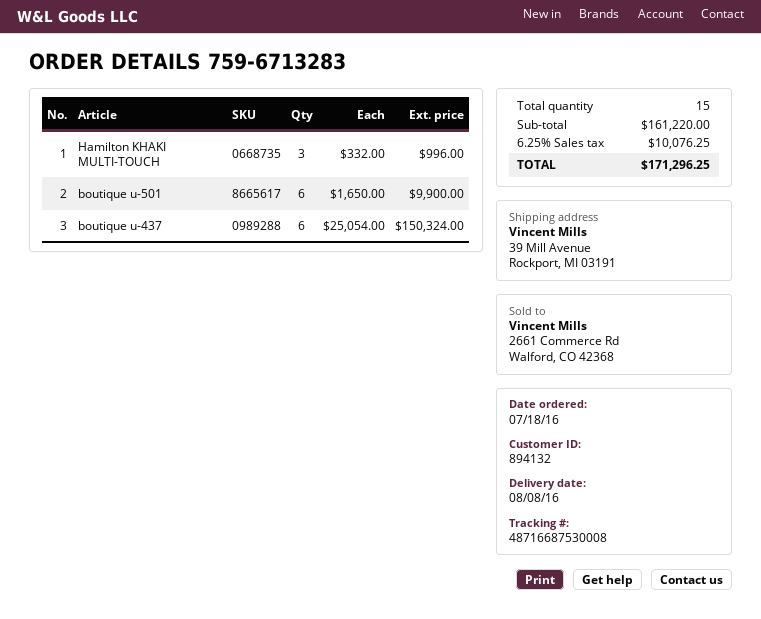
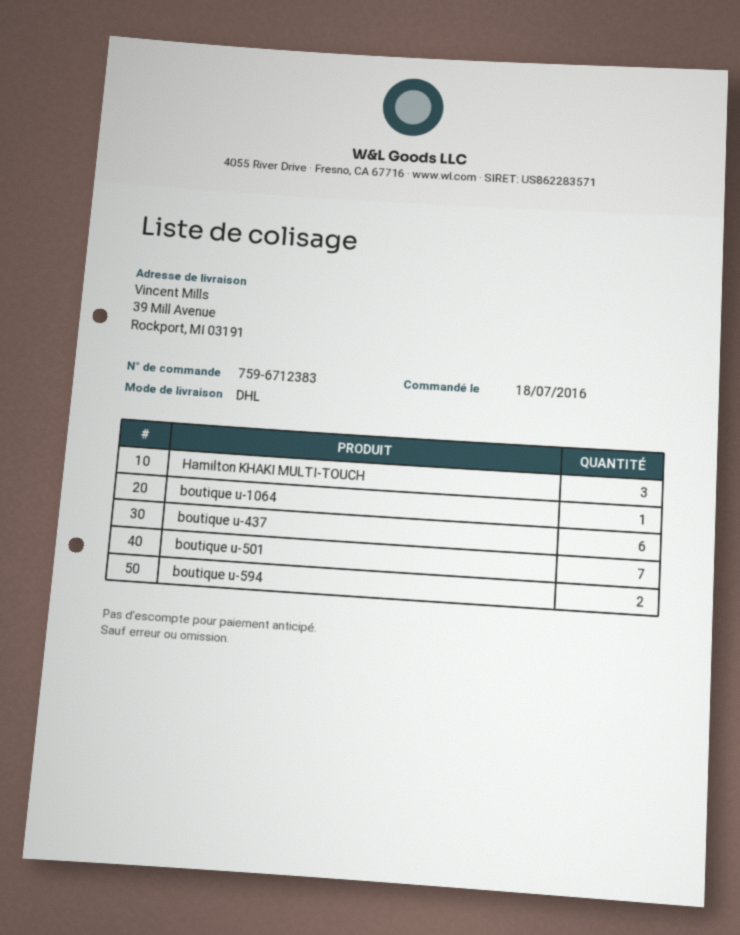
order number: 759-6713283 -> 759-6712383
boutique u-501: 6 -> 7
boutique u-1064: none -> 1
boutique u-594: none -> 2

